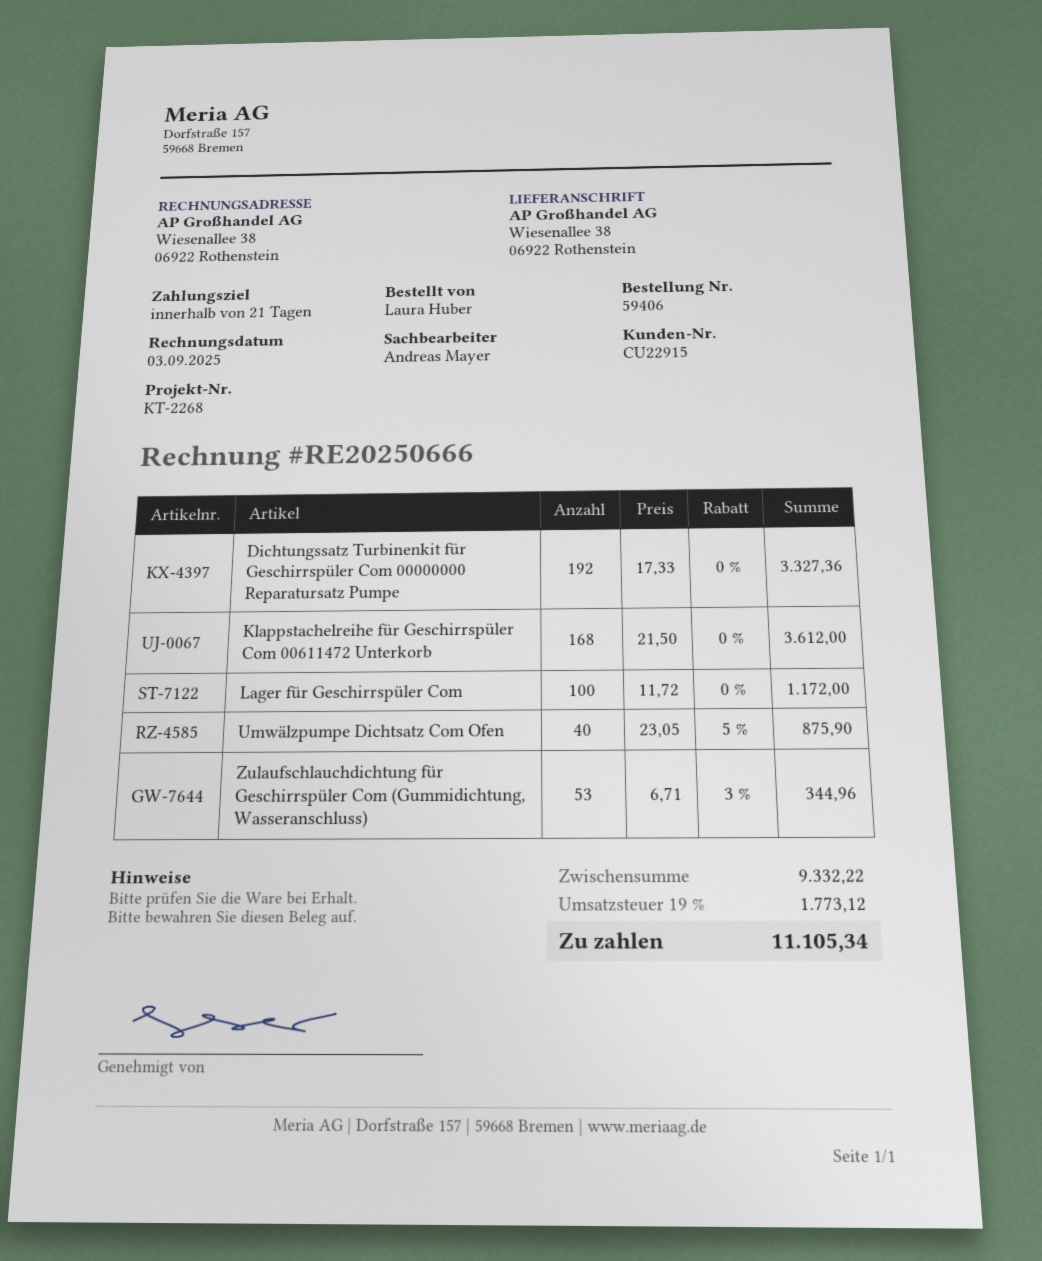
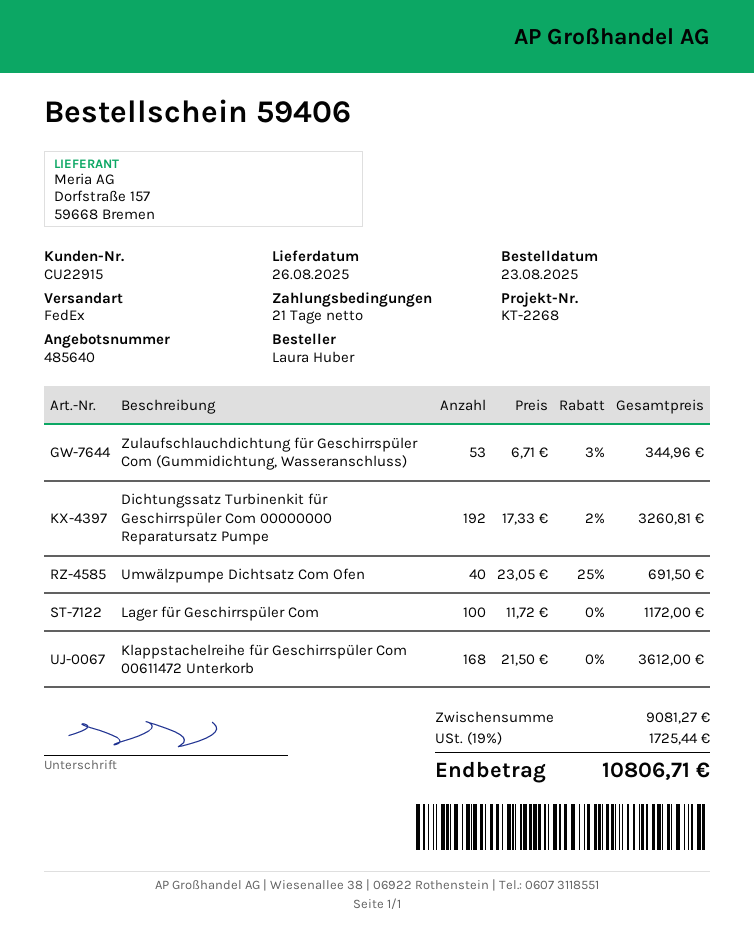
Dichtungssatz Turbinenkit für Geschirrspüler Com 00000000 Reparatursatz Pumpe: 192 x 17.33 = 3327.36 -> 192 x 17.33 - 2% = 3260.81
Umwälzpumpe Dichtsatz Com Ofen: 40 x 23.05 - 5% = 875.90 -> 40 x 23.05 - 25% = 691.50
subtotal: 9332.22 -> 9081.27
tax: 19% = 1773.12 -> 19% = 1725.44
total: 11105.34 -> 10806.71

